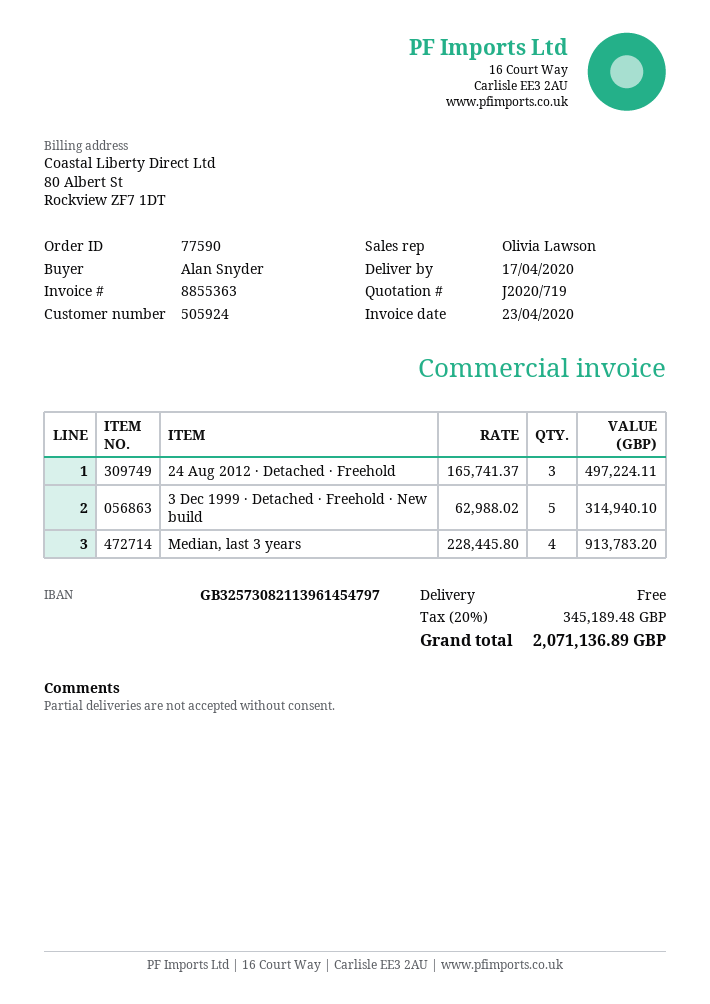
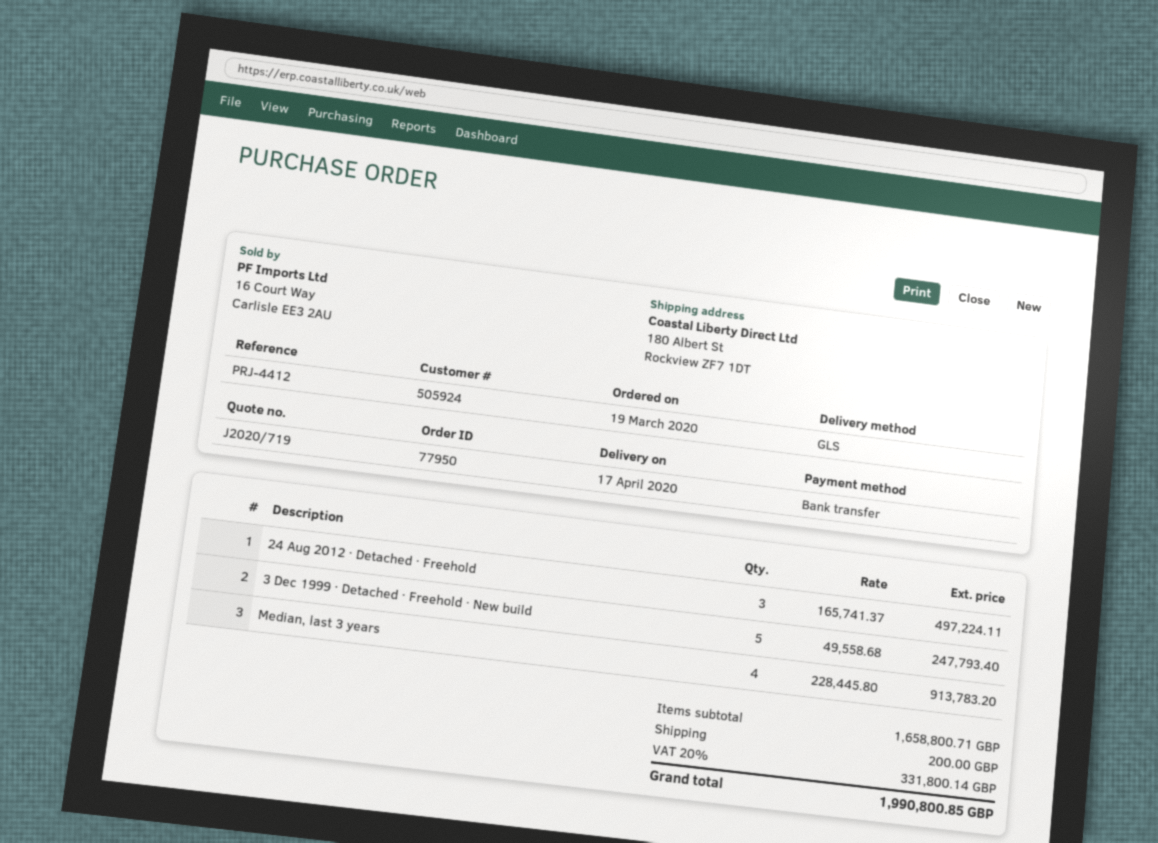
order number: 77590 -> 77950
3 Dec 1999 · Detached · Freehold · New build: 5 x 62988.02 = 314940.10 -> 5 x 49558.68 = 247793.40
shipping: 0.00 -> 200.00
tax: 20% = 345189.48 -> 20% = 331800.14
total: 2071136.89 -> 1990800.85

